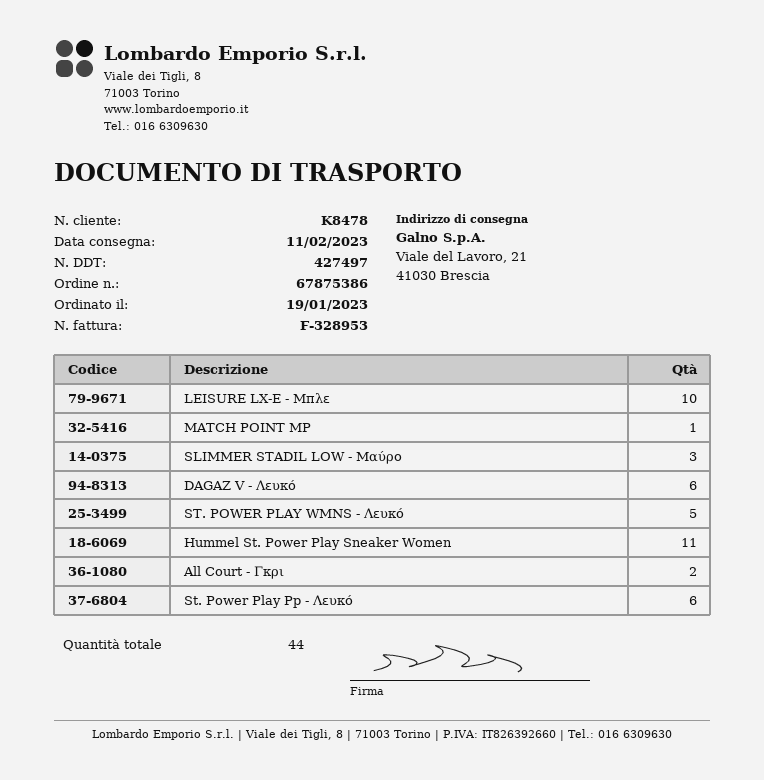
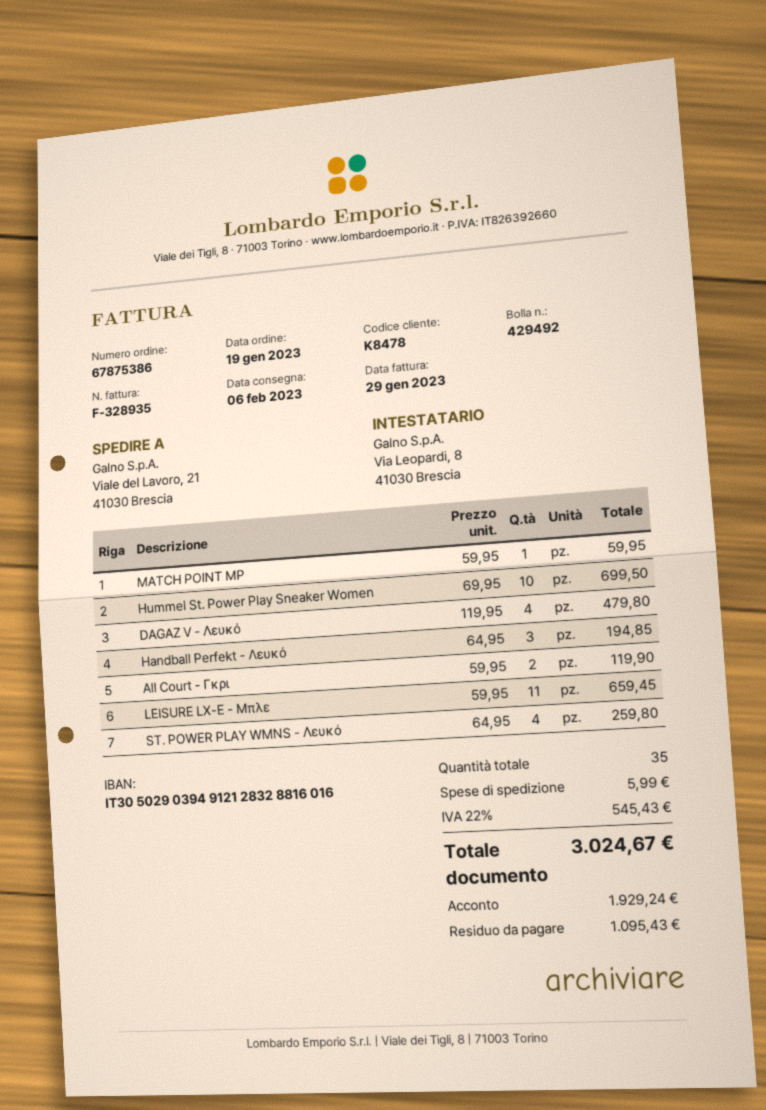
delivery note number: 427497 -> 429492
delivery date: 2023-02-11 -> 2023-02-06
invoice number: F-328953 -> F-328935
LEISURE LX-E - Μπλε: 10 -> 11
SLIMMER STADIL LOW - Μαύρο: 3 -> none
DAGAZ V - Λευκό: 6 -> 4
ST. POWER PLAY WMNS - Λευκό: 5 -> 4
Hummel St. Power Play Sneaker Women: 11 -> 10
St. Power Play Pp - Λευκό: 6 -> none
Handball Perfekt - Λευκό: none -> 3
total quantity: 44 -> 35

